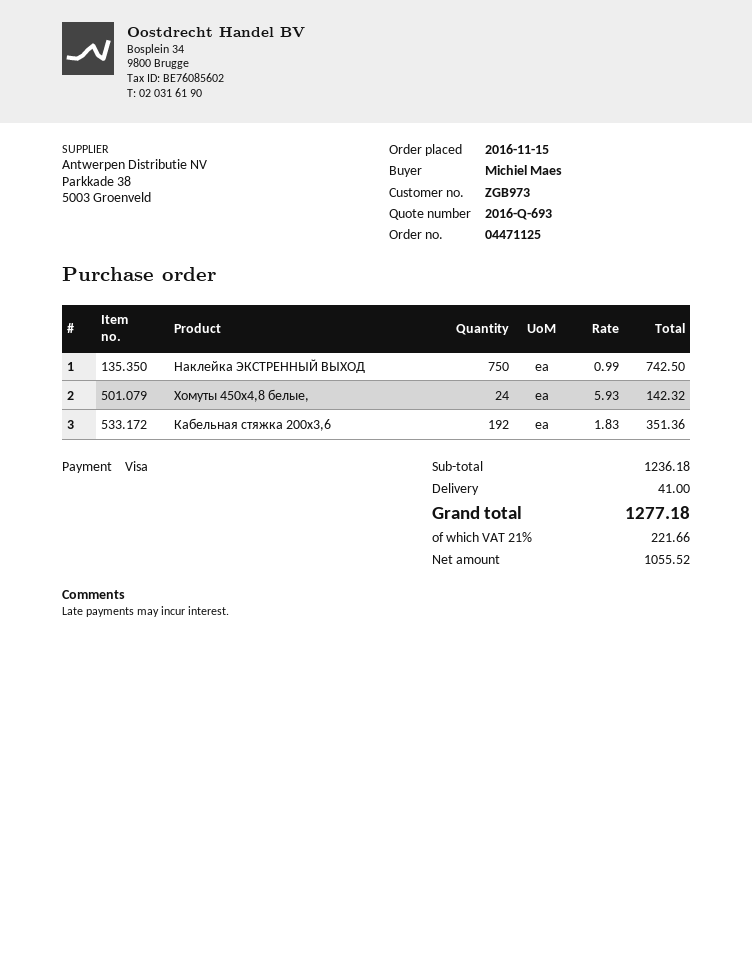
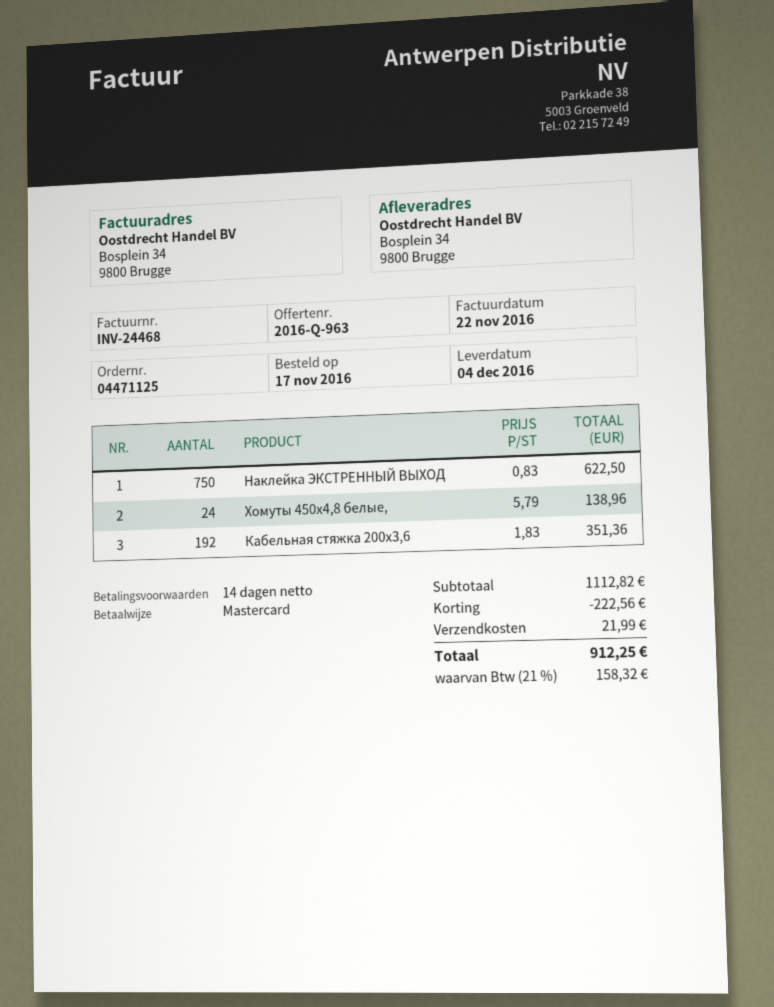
quote number: 2016-Q-693 -> 2016-Q-963
order date: 2016-11-15 -> 2016-11-17
payment method: Visa -> Mastercard
Наклейка ЭКСТРЕННЫЙ ВЫХОД: 750 x 0.99 = 742.50 -> 750 x 0.83 = 622.50
Хомуты 450x4,8 белые,: 24 x 5.93 = 142.32 -> 24 x 5.79 = 138.96
subtotal: 1236.18 -> 1112.82
discount: none -> 222.56
shipping: 41.00 -> 21.99
tax: 21% = 221.66 -> 21% = 158.32
total: 1277.18 -> 912.25

